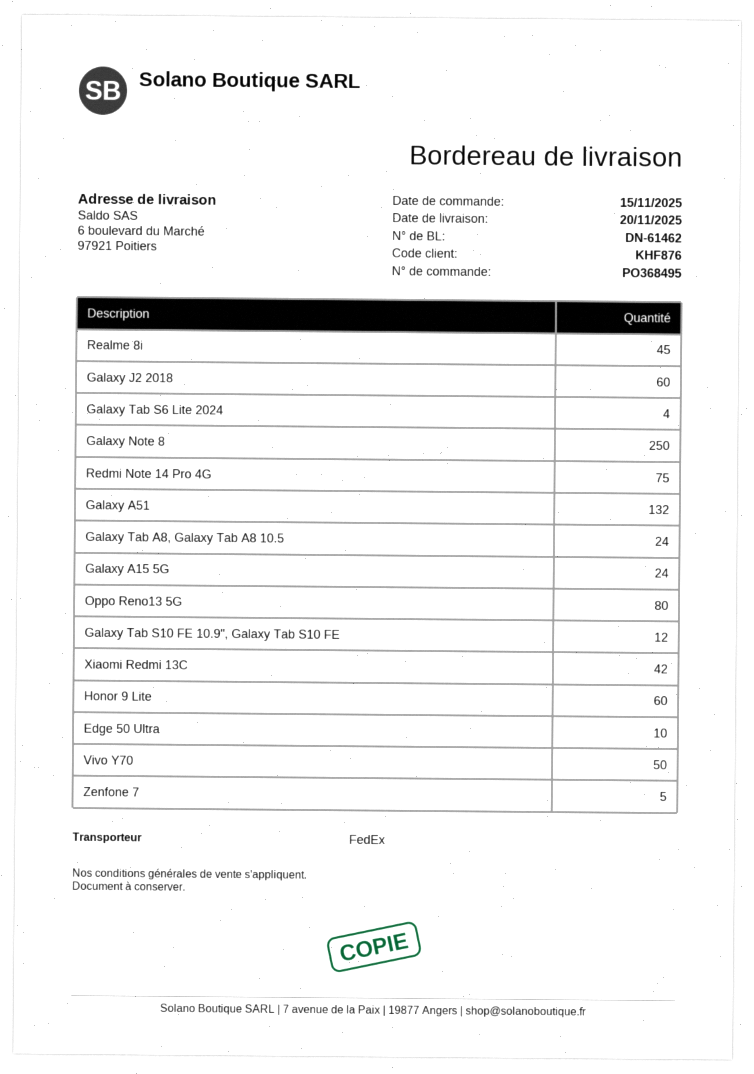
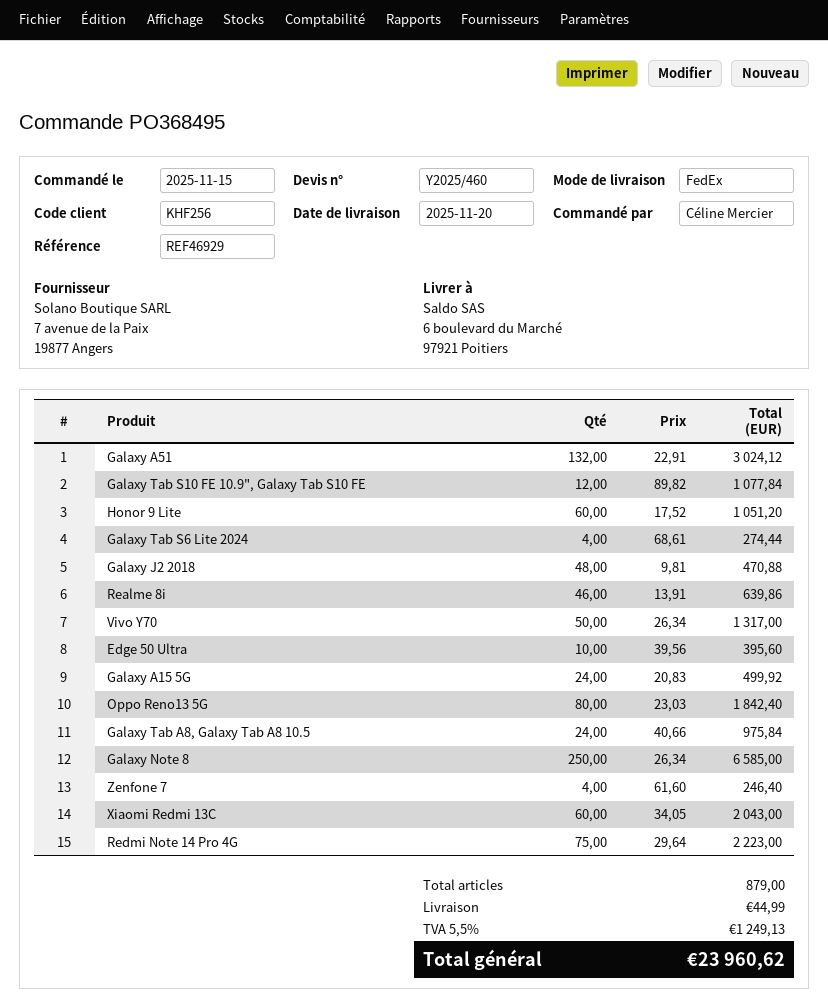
customer number: KHF876 -> KHF256
Realme 8i: 45 -> 46
Galaxy J2 2018: 60 -> 48
Xiaomi Redmi 13C: 42 -> 60
Zenfone 7: 5 -> 4

